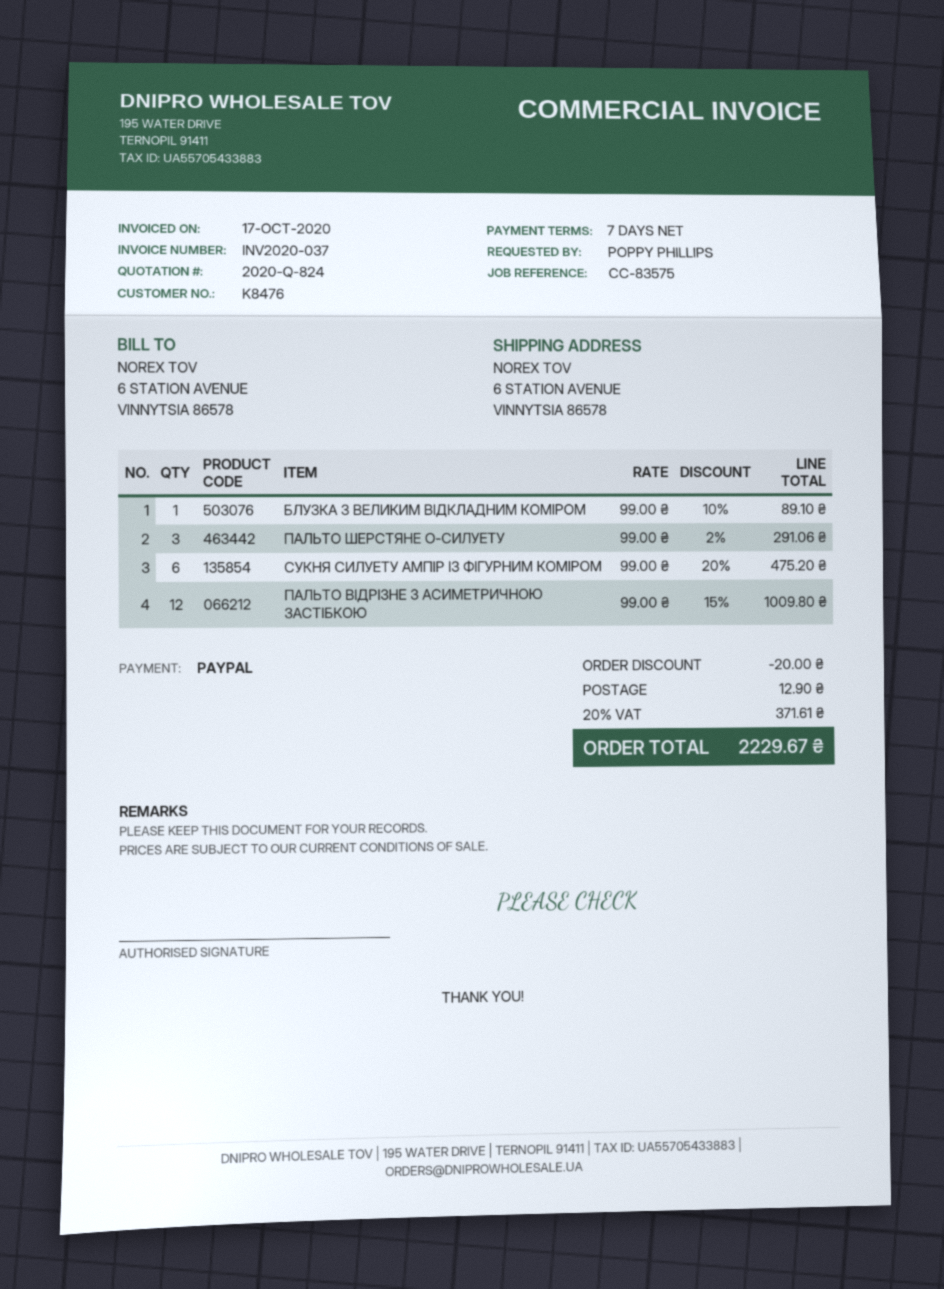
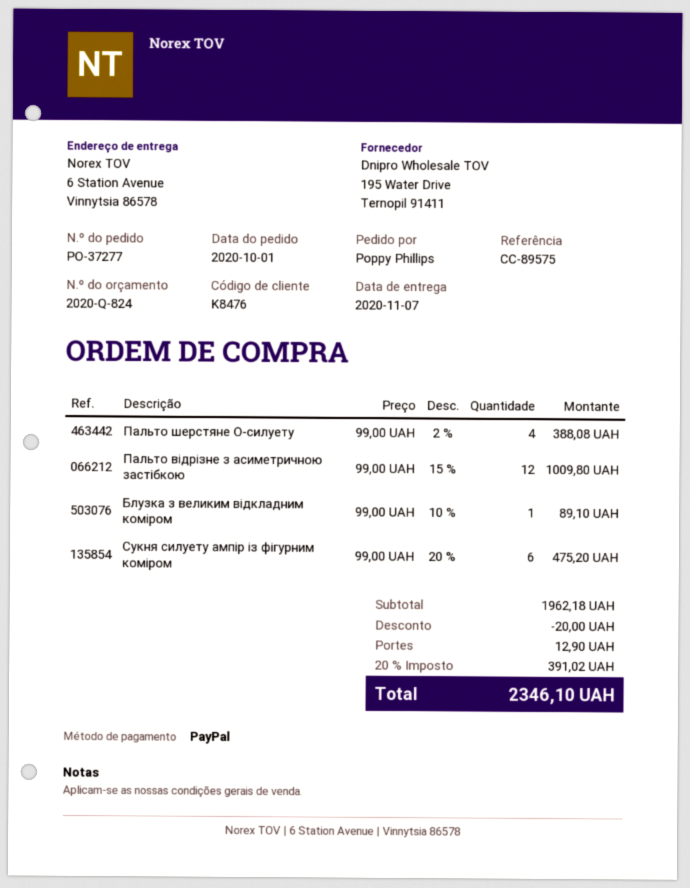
reference: CC-83575 -> CC-89575
ПАЛЬТО ШЕРСТЯНЕ О-СИЛУЕТУ: 3 x 99.00 - 2% = 291.06 -> 4 x 99.00 - 2% = 388.08
tax: 20% = 371.61 -> 20% = 391.02
total: 2229.67 -> 2346.10

